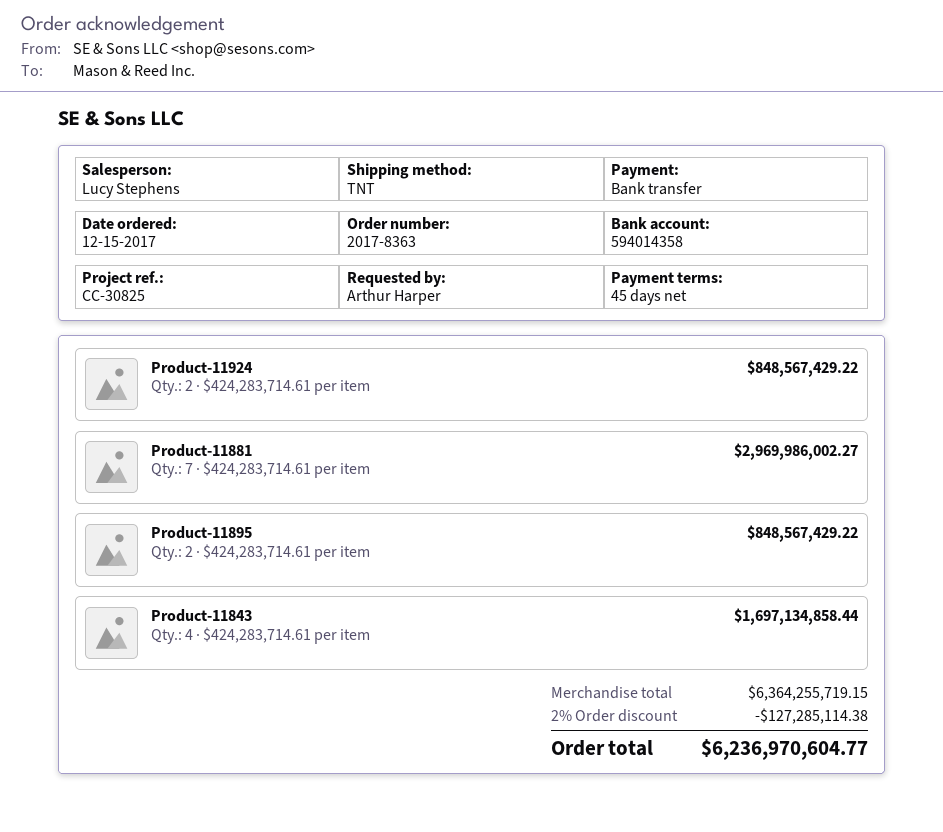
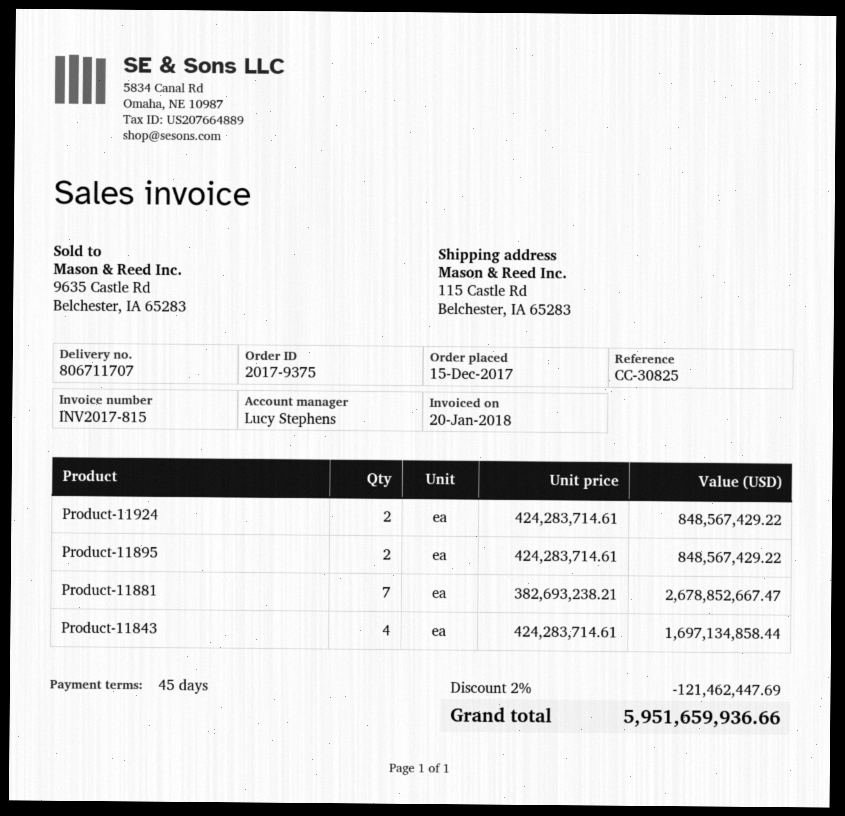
order number: 2017-8363 -> 2017-9375
Product-11881: 7 x 424283714.61 = 2969986002.27 -> 7 x 382693238.21 = 2678852667.47
discount: 2% = 127285114.38 -> 2% = 121462447.69
total: 6236970604.77 -> 5951659936.66

